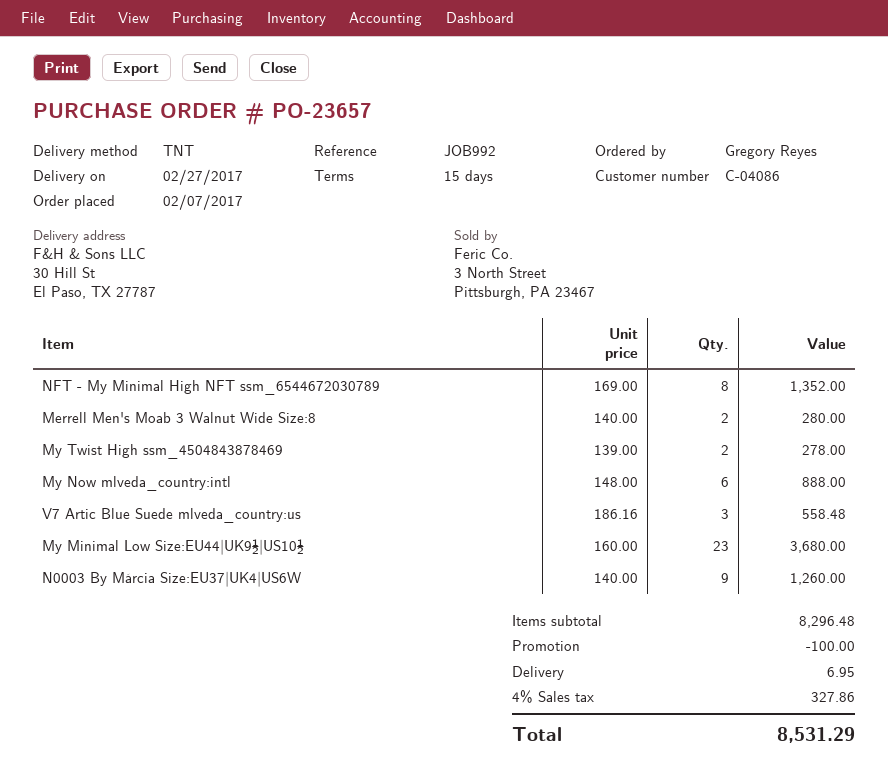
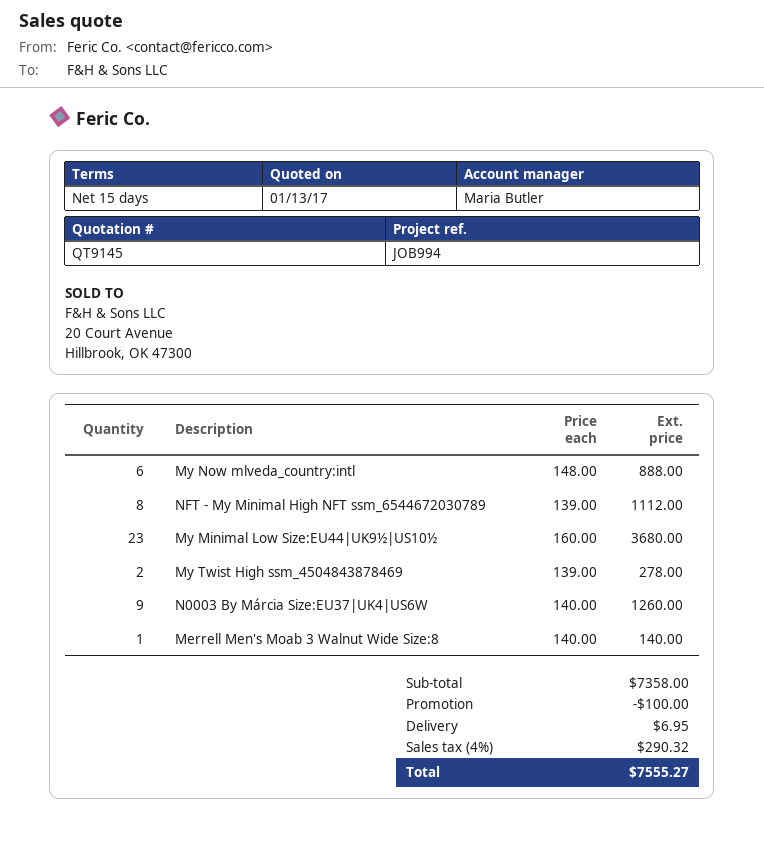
reference: JOB992 -> JOB994
NFT - My Minimal High NFT ssm_6544672030789: 8 x 169.00 = 1352.00 -> 8 x 139.00 = 1112.00
Merrell Men's Moab 3 Walnut Wide Size:8: 2 x 140.00 = 280.00 -> 1 x 140.00 = 140.00
V7 Artic Blue Suede mlveda_country:us: 3 x 186.16 = 558.48 -> none
subtotal: 8296.48 -> 7358.00
tax: 4% = 327.86 -> 4% = 290.32
total: 8531.29 -> 7555.27

